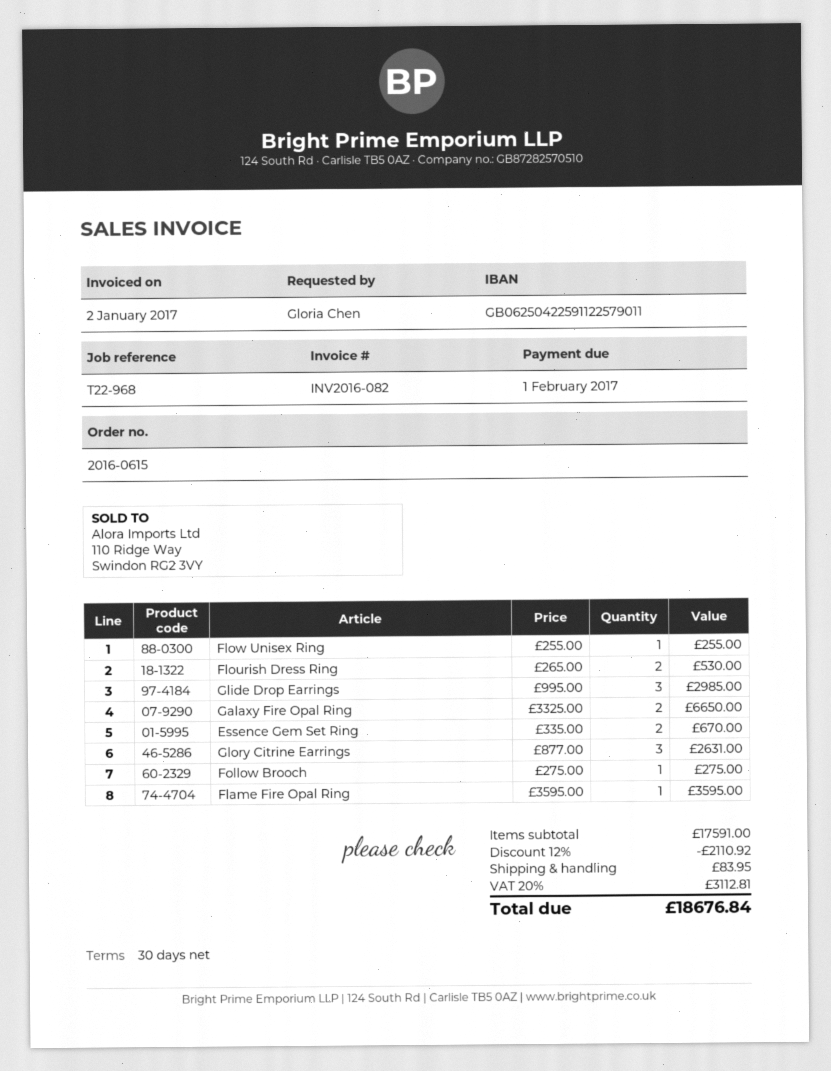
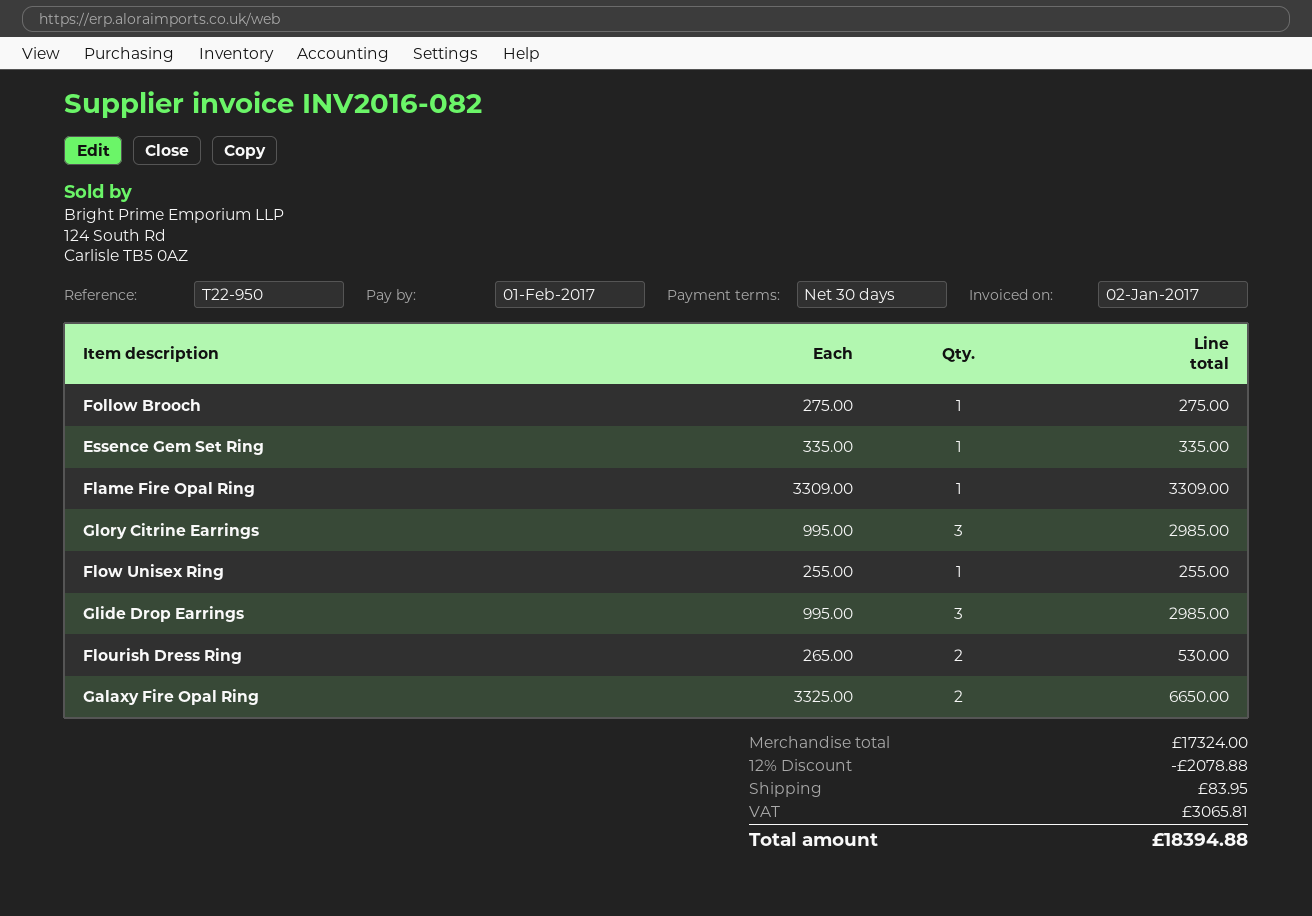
reference: T22-968 -> T22-950
Essence Gem Set Ring: 2 x 335.00 = 670.00 -> 1 x 335.00 = 335.00
Glory Citrine Earrings: 3 x 877.00 = 2631.00 -> 3 x 995.00 = 2985.00
Flame Fire Opal Ring: 1 x 3595.00 = 3595.00 -> 1 x 3309.00 = 3309.00
subtotal: 17591.00 -> 17324.00
discount: 12% = 2110.92 -> 12% = 2078.88
tax: 3112.81 -> 3065.81
total: 18676.84 -> 18394.88

